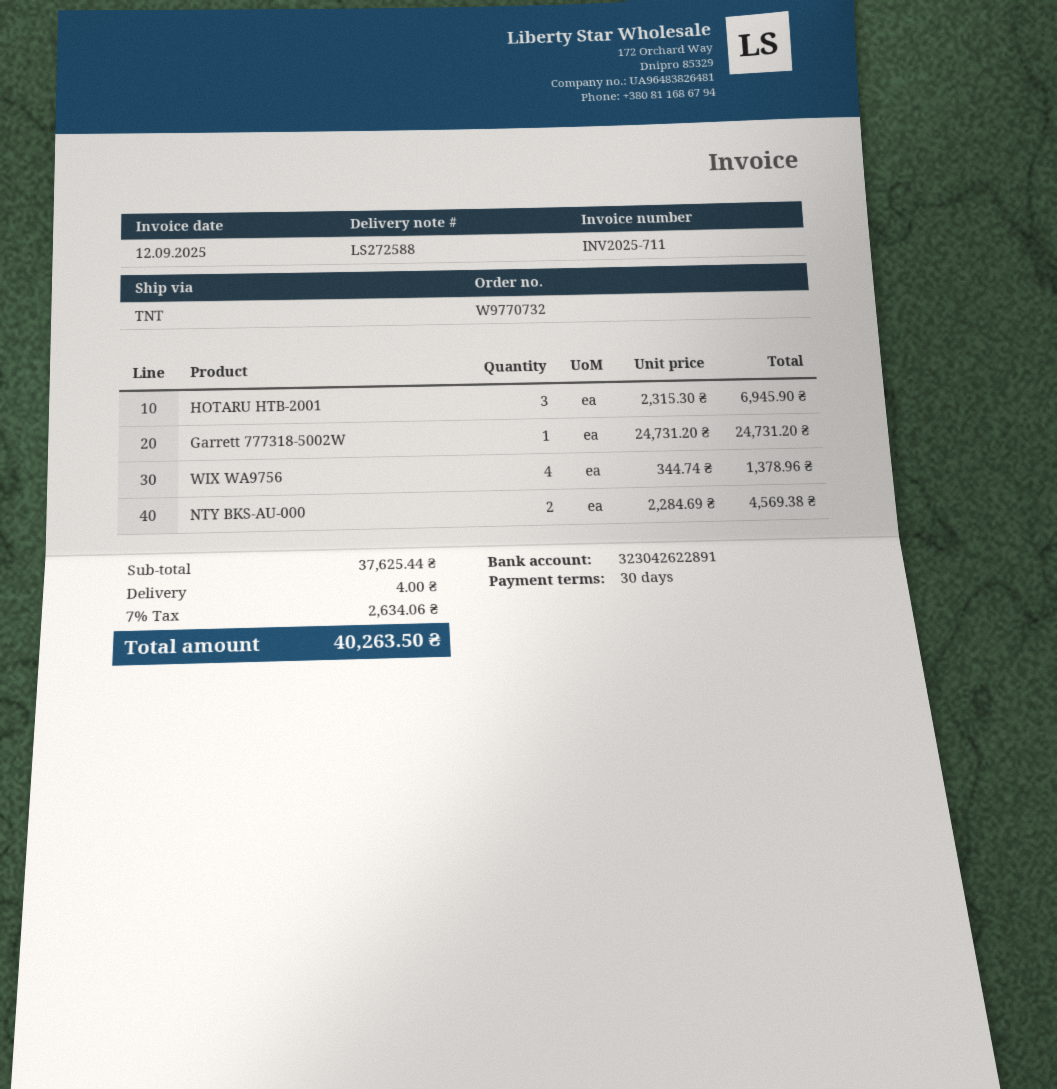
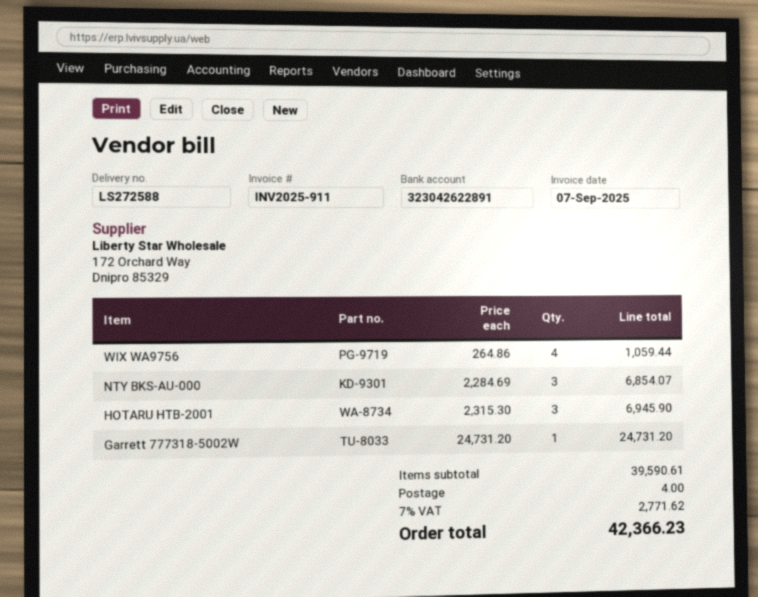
invoice number: INV2025-711 -> INV2025-911
invoice date: 2025-09-12 -> 2025-09-07
WIX WA9756: 4 x 344.74 = 1378.96 -> 4 x 264.86 = 1059.44
NTY BKS-AU-000: 2 x 2284.69 = 4569.38 -> 3 x 2284.69 = 6854.07
subtotal: 37625.44 -> 39590.61
tax: 7% = 2634.06 -> 7% = 2771.62
total: 40263.50 -> 42366.23

